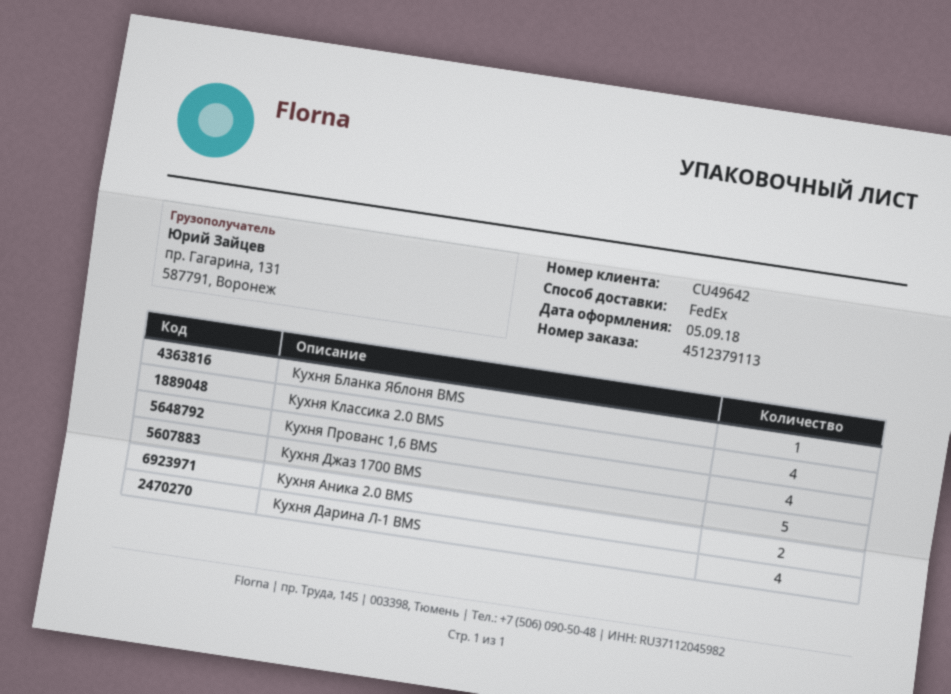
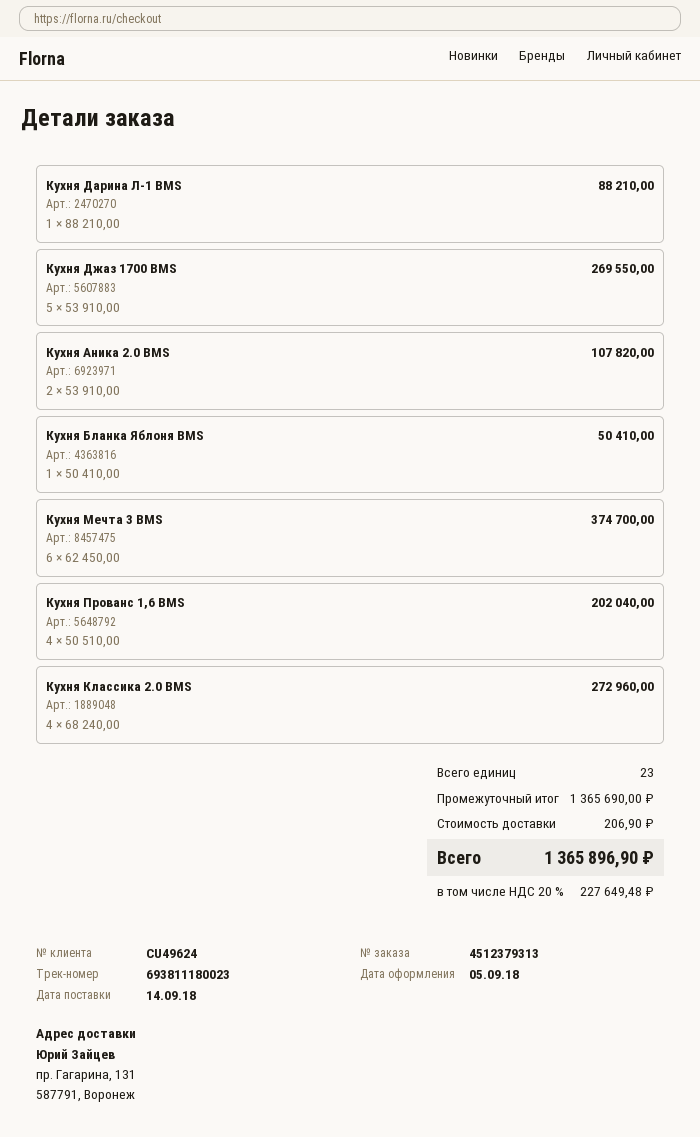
order number: 4512379113 -> 4512379313
customer number: CU49642 -> CU49624
Кухня Дарина Л-1 BMS: 4 -> 1
Кухня Мечта 3 BMS: none -> 6

